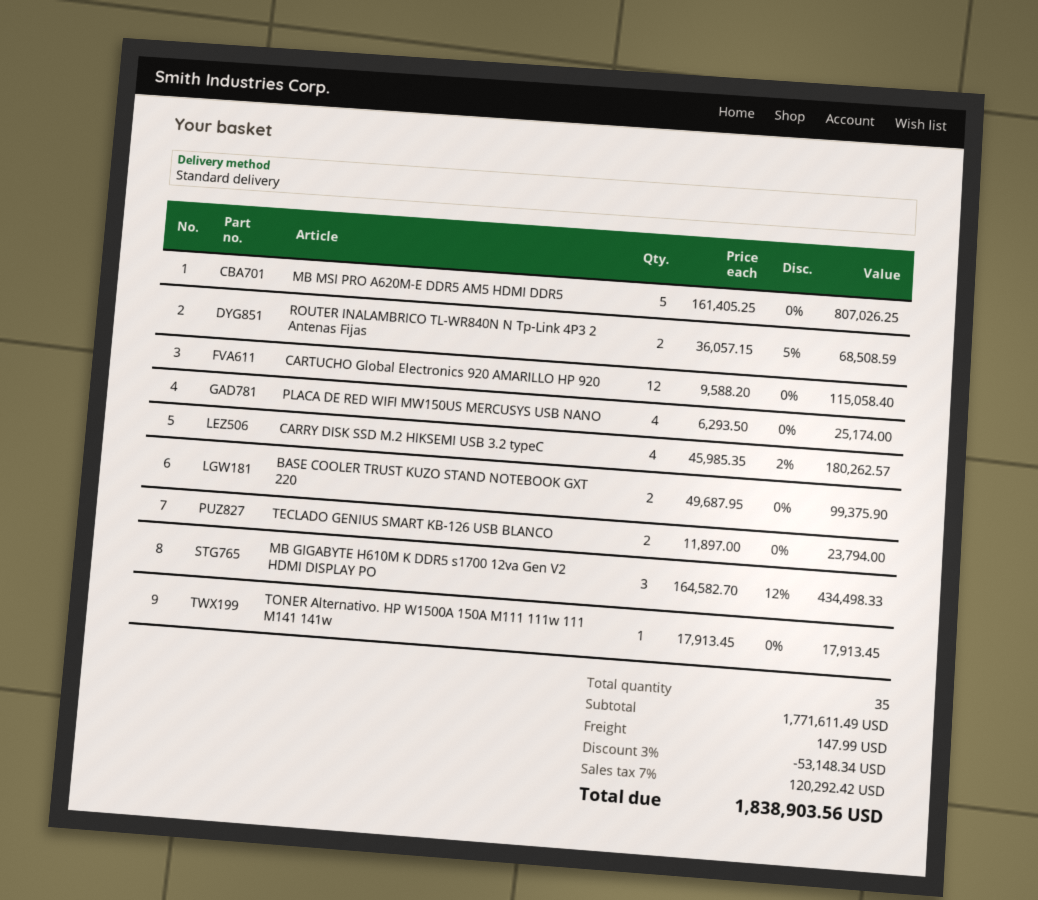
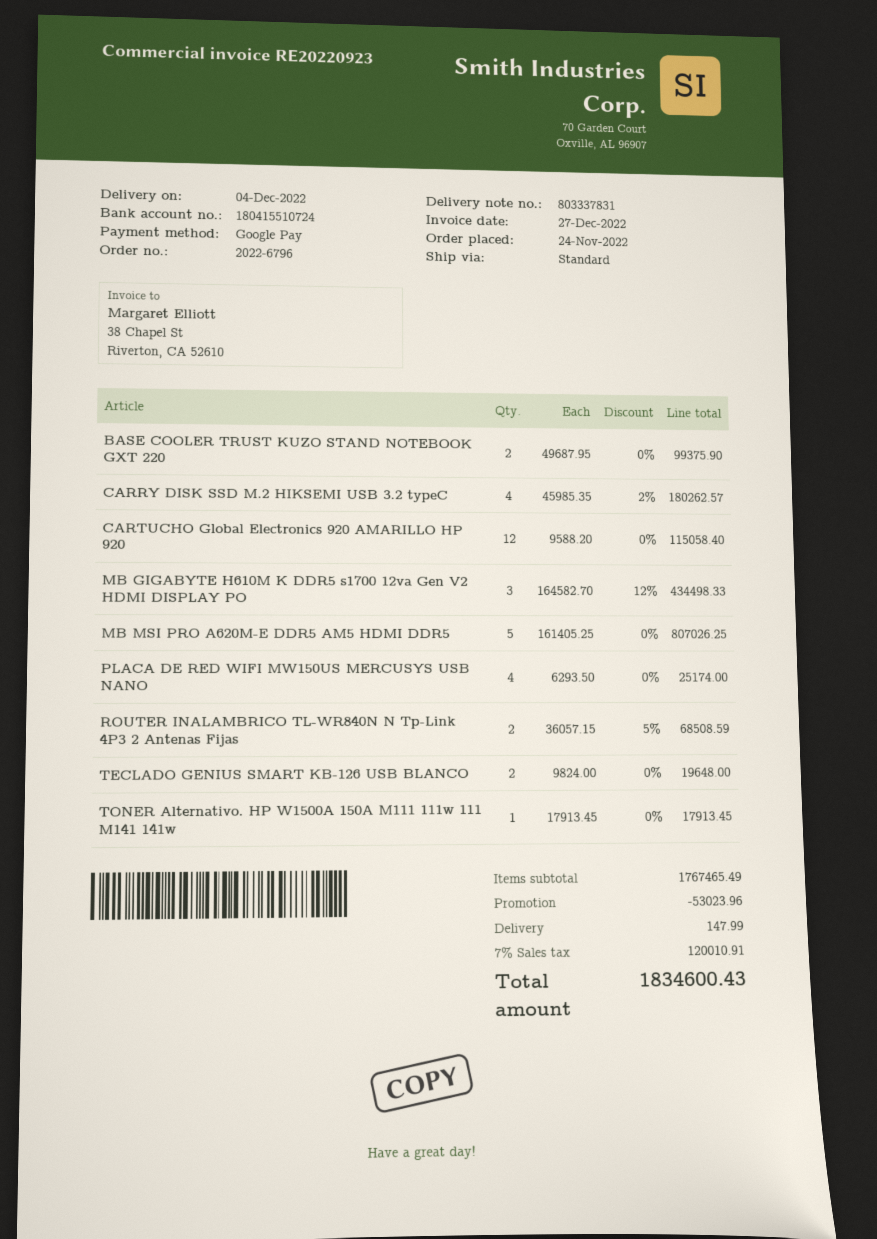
TECLADO GENIUS SMART KB-126 USB BLANCO: 2 x 11897.00 = 23794.00 -> 2 x 9824.00 = 19648.00
subtotal: 1771611.49 -> 1767465.49
discount: 53148.34 -> 53023.96
tax: 7% = 120292.42 -> 7% = 120010.91
total: 1838903.56 -> 1834600.43

